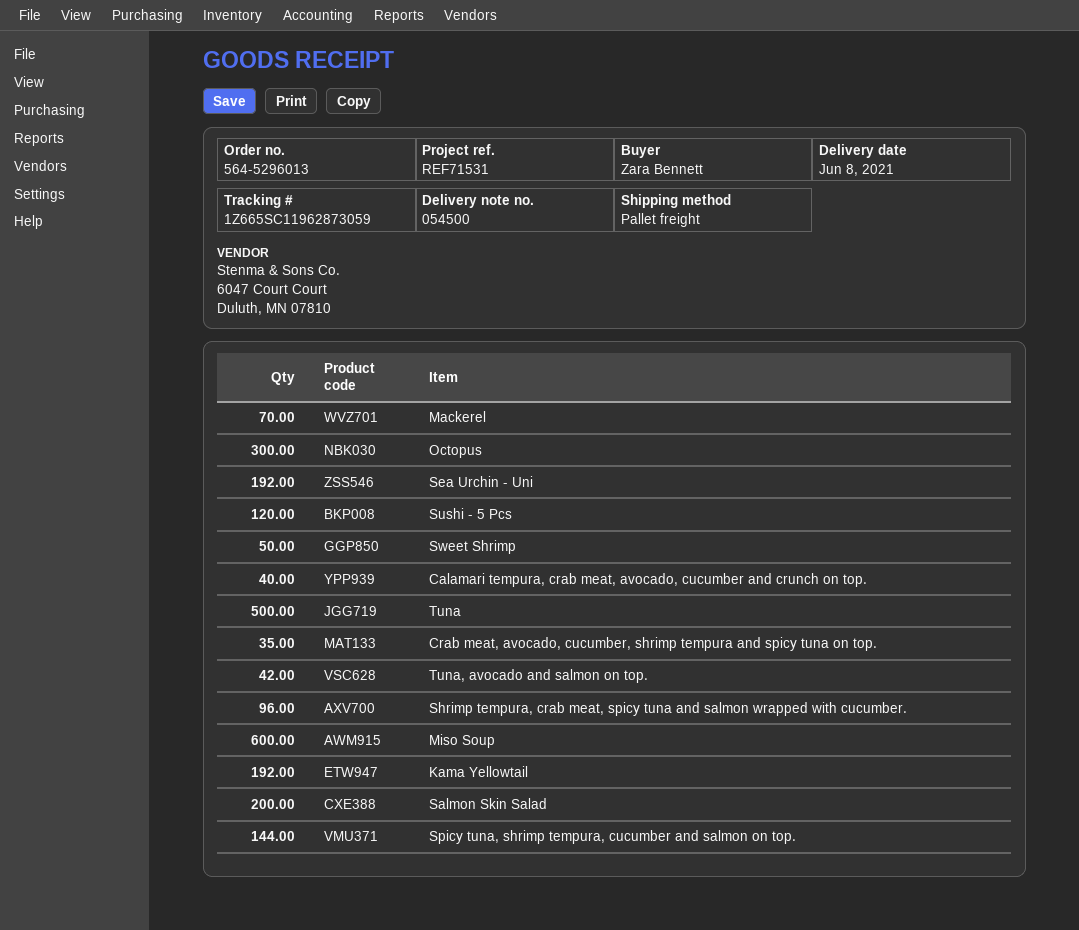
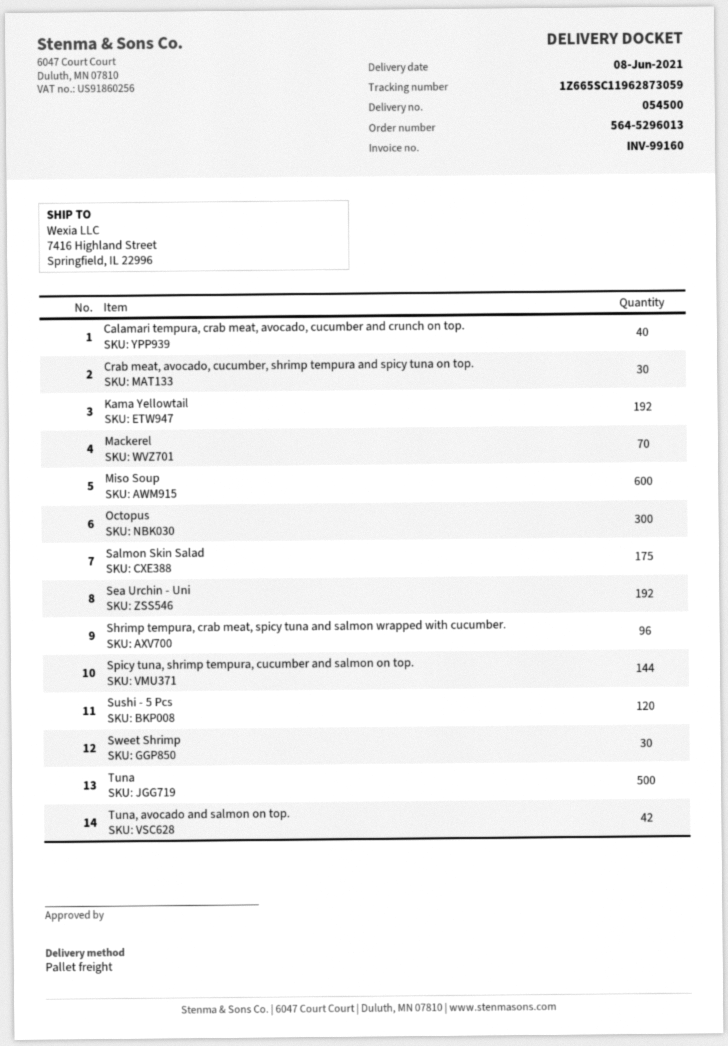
Sweet Shrimp: 50 -> 30
Crab meat, avocado, cucumber, shrimp tempura and spicy tuna on top.: 35 -> 30
Salmon Skin Salad: 200 -> 175

